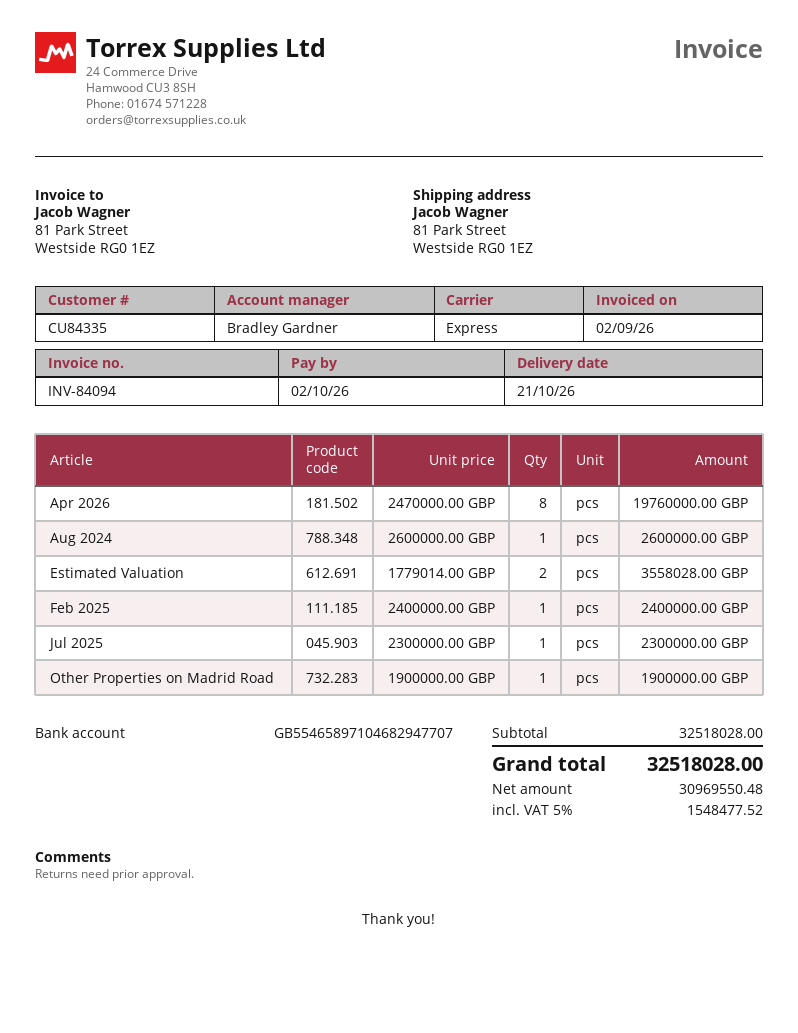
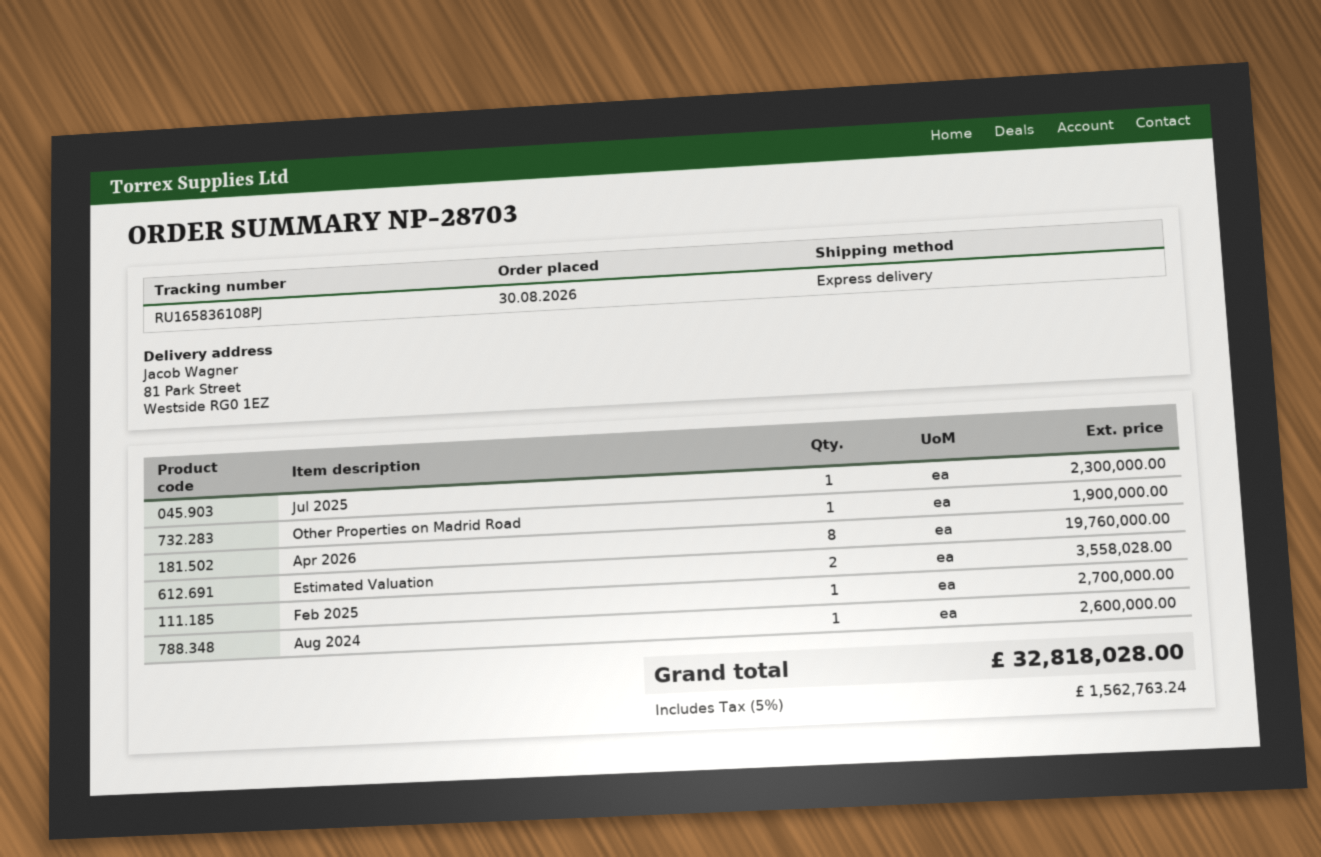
Feb 2025: 1 for 2400000.00 -> 1 for 2700000.00
tax: 5% = 1548477.52 -> 5% = 1562763.24
total: 32518028.00 -> 32818028.00

